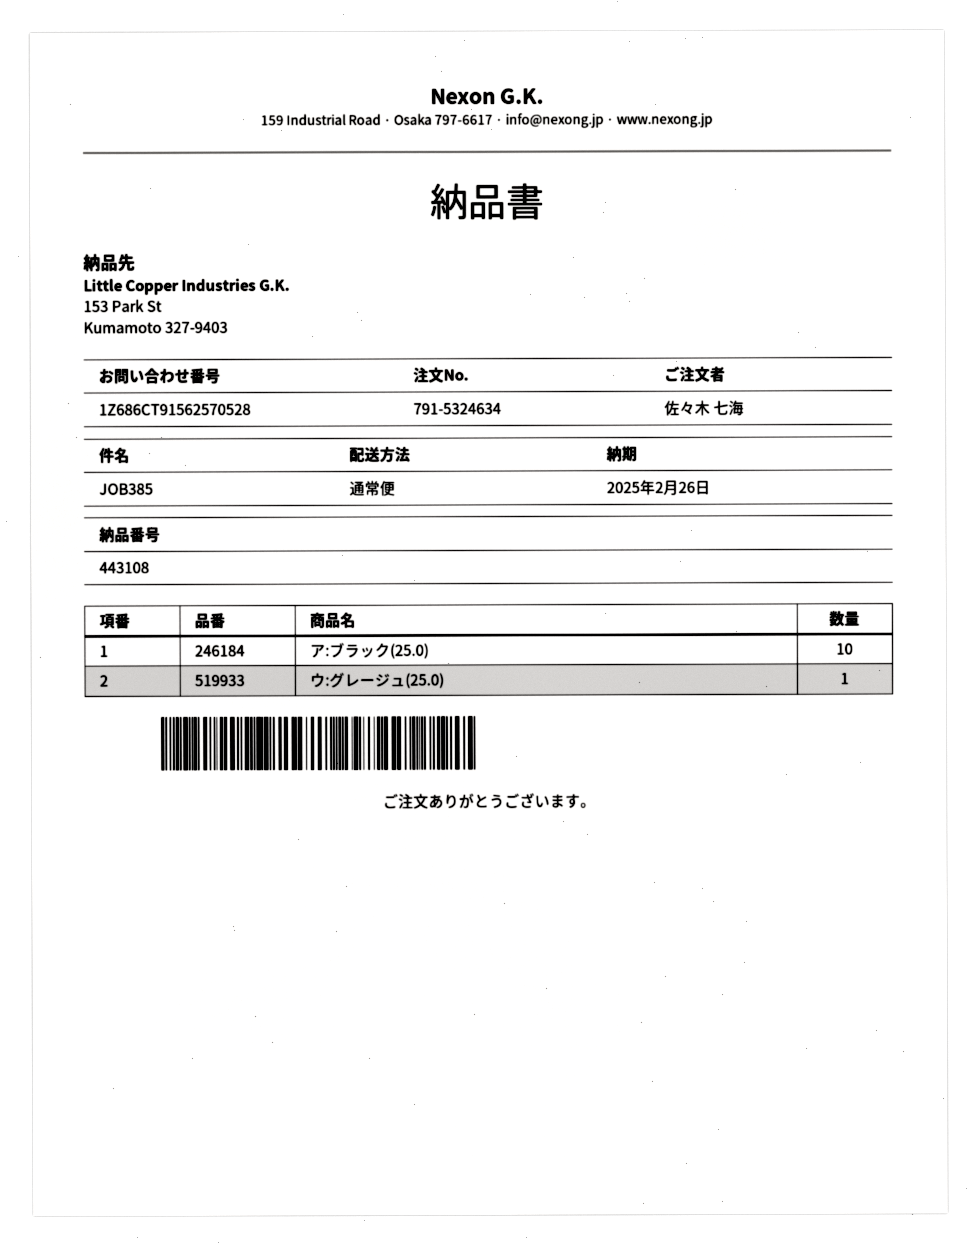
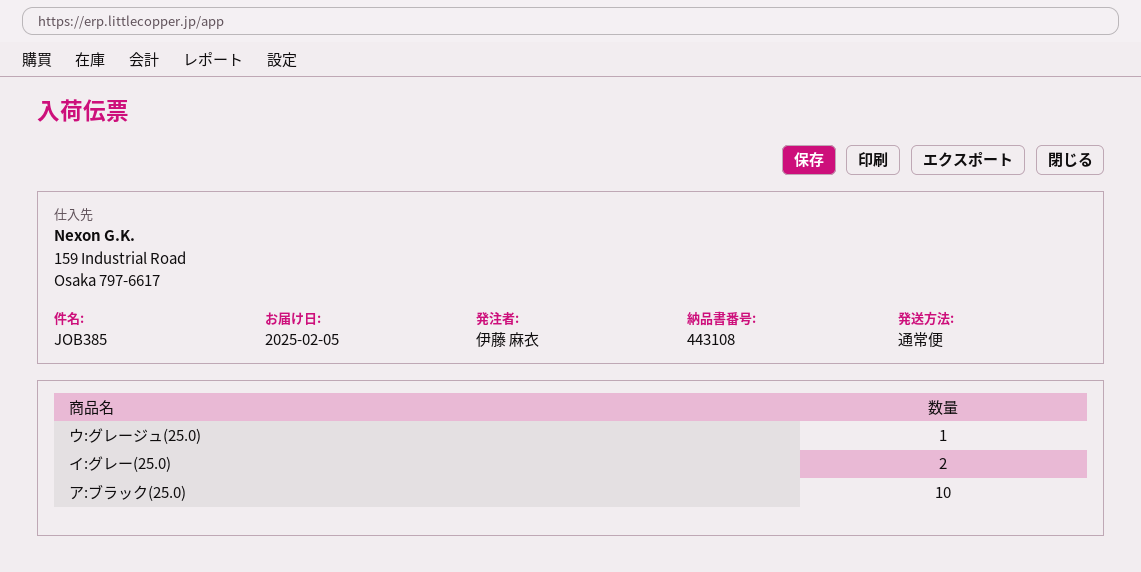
delivery date: 2025-02-26 -> 2025-02-05
ordered by: 佐々木 七海 -> 伊藤 麻衣
イ:グレー(25.0): none -> 2

